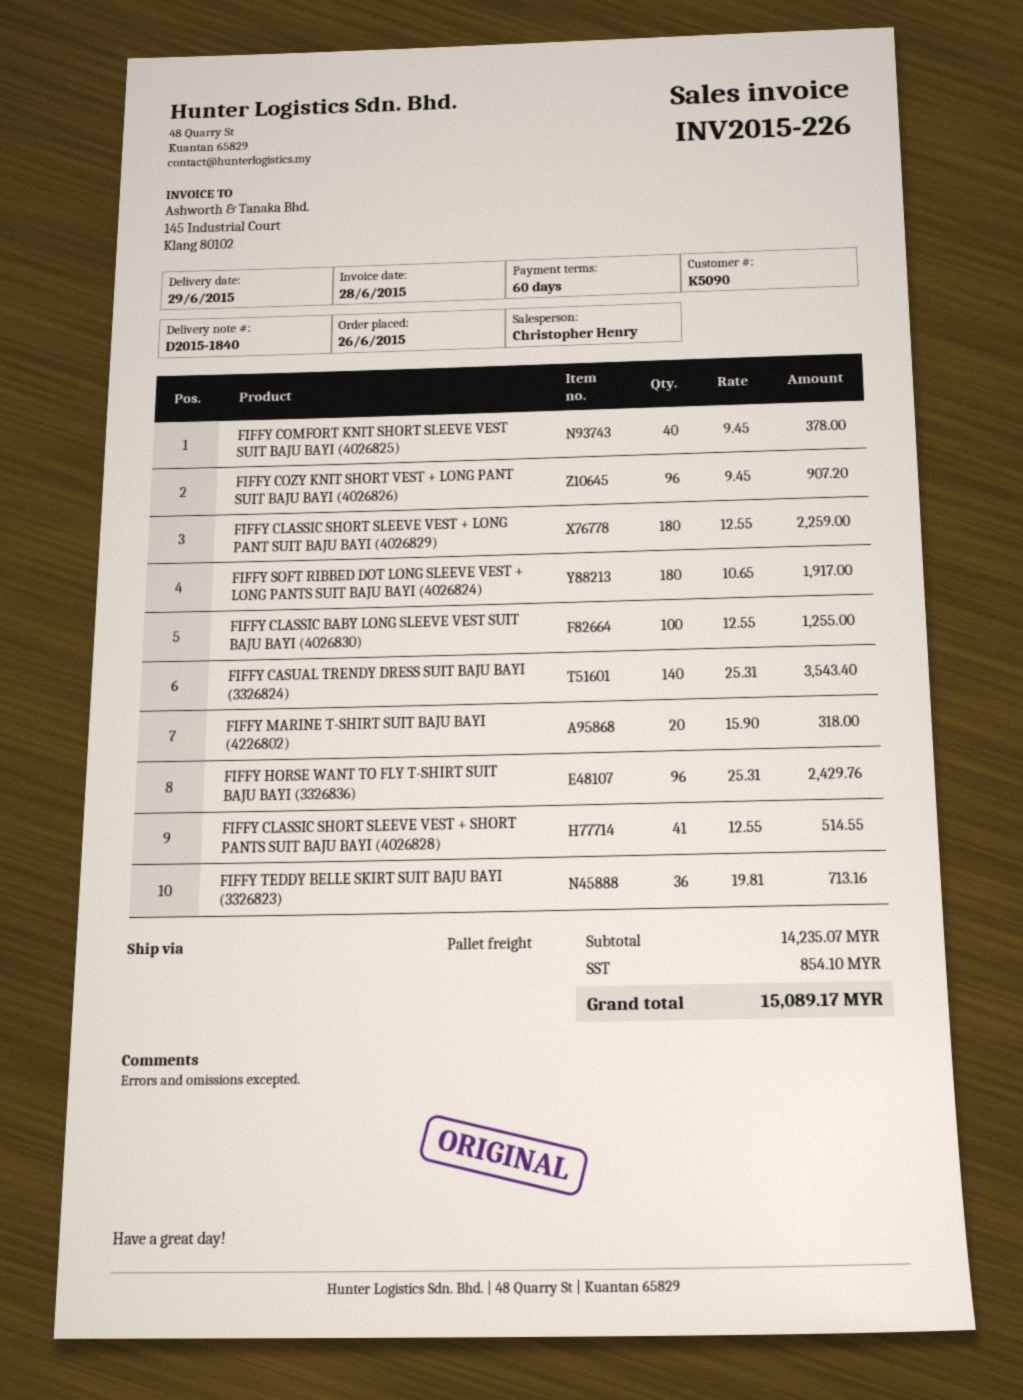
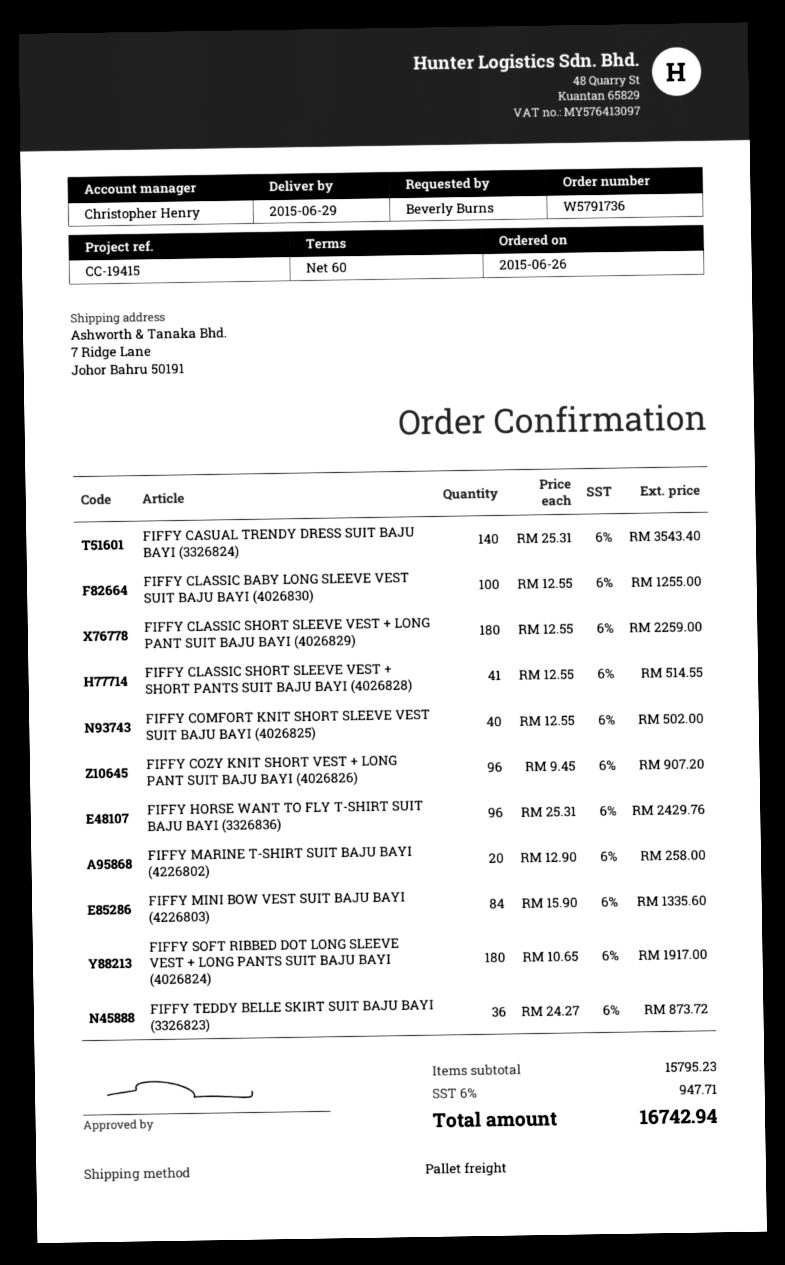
FIFFY COMFORT KNIT SHORT SLEEVE VEST SUIT BAJU BAYI (4026825): 40 x 9.45 = 378.00 -> 40 x 12.55 = 502.00
FIFFY MARINE T-SHIRT SUIT BAJU BAYI (4226802): 20 x 15.90 = 318.00 -> 20 x 12.90 = 258.00
FIFFY TEDDY BELLE SKIRT SUIT BAJU BAYI (3326823): 36 x 19.81 = 713.16 -> 36 x 24.27 = 873.72
FIFFY MINI BOW VEST SUIT BAJU BAYI (4226803): none -> 84 x 15.90 = 1335.60
subtotal: 14235.07 -> 15795.23
tax: 854.10 -> 947.71
total: 15089.17 -> 16742.94

